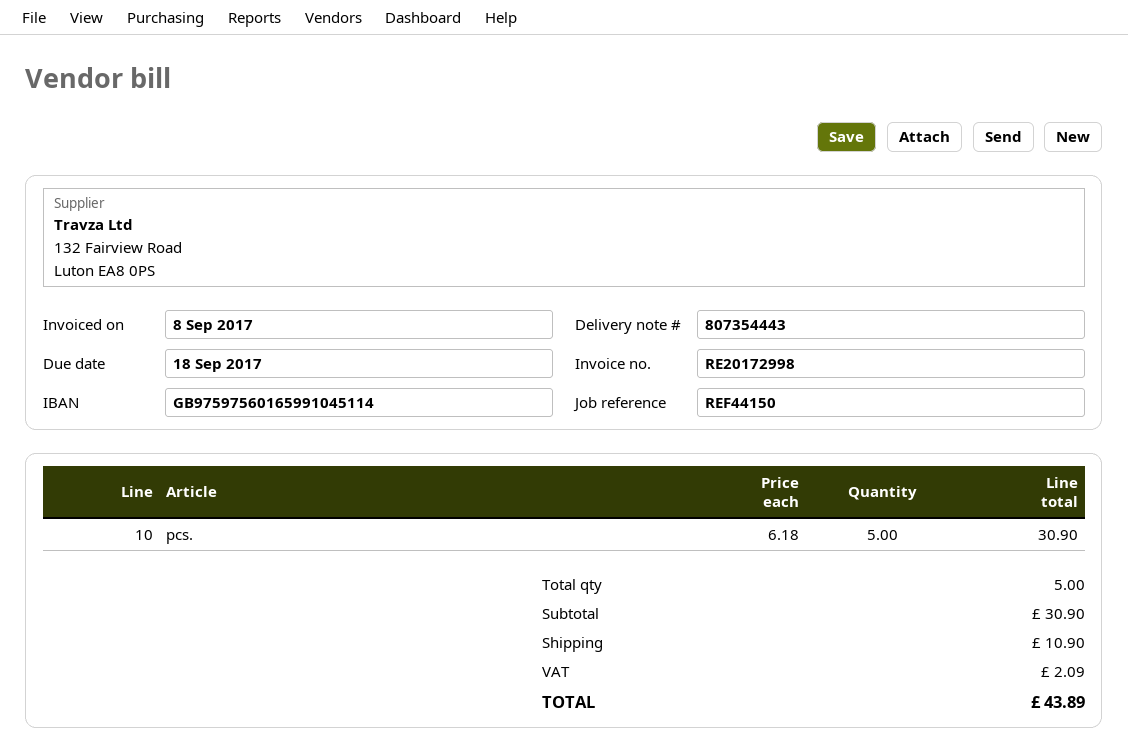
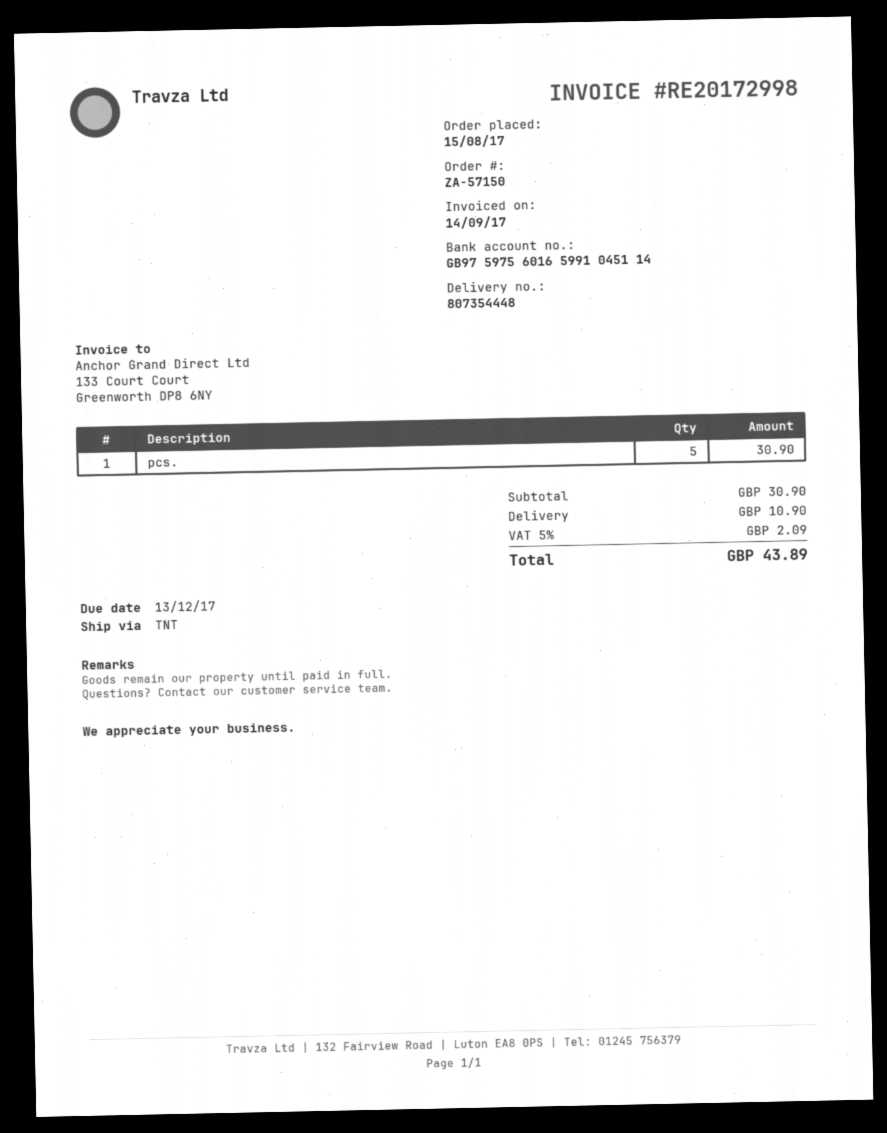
delivery note number: 807354443 -> 807354448
invoice date: 2017-09-08 -> 2017-09-14
due date: 2017-09-18 -> 2017-12-13

